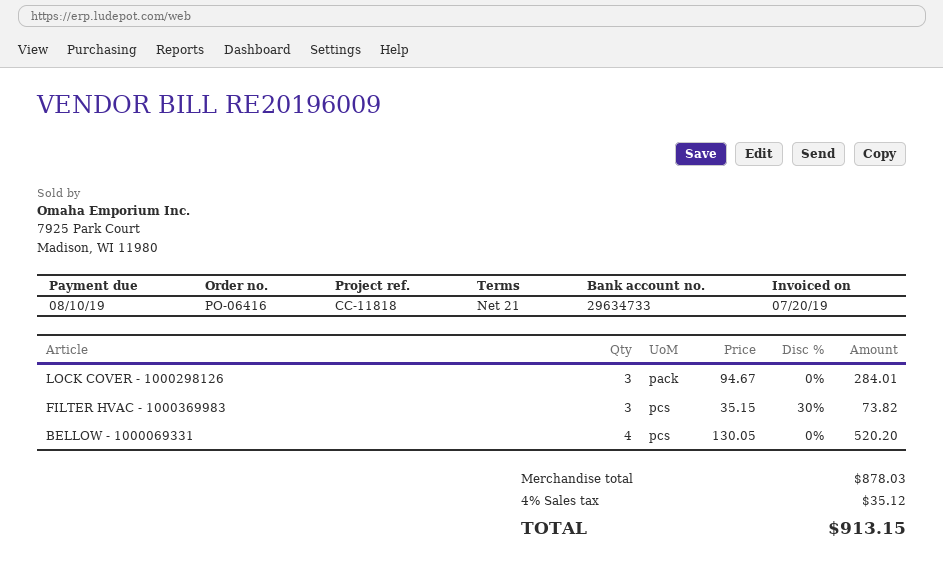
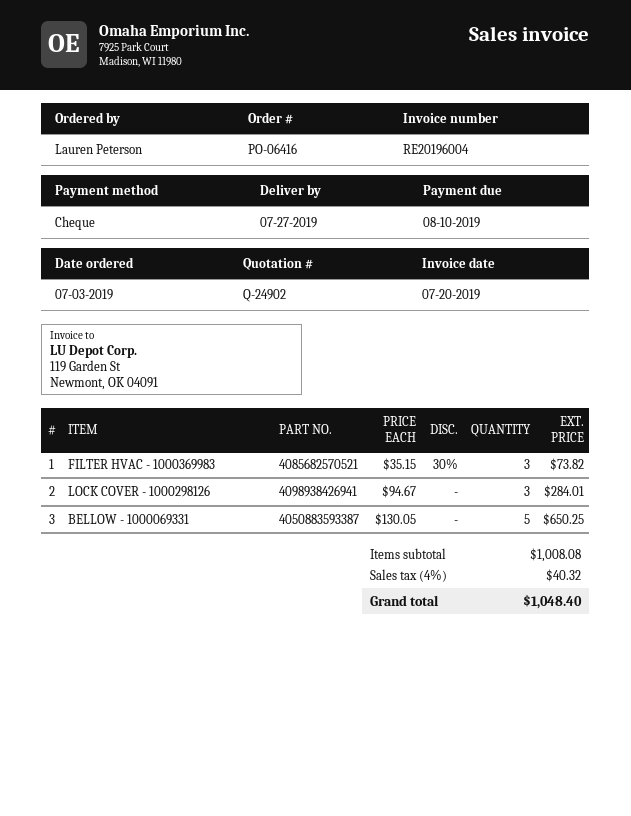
invoice number: RE20196009 -> RE20196004
BELLOW - 1000069331: 4 x 130.05 = 520.20 -> 5 x 130.05 = 650.25
subtotal: 878.03 -> 1008.08
tax: 4% = 35.12 -> 4% = 40.32
total: 913.15 -> 1048.40

